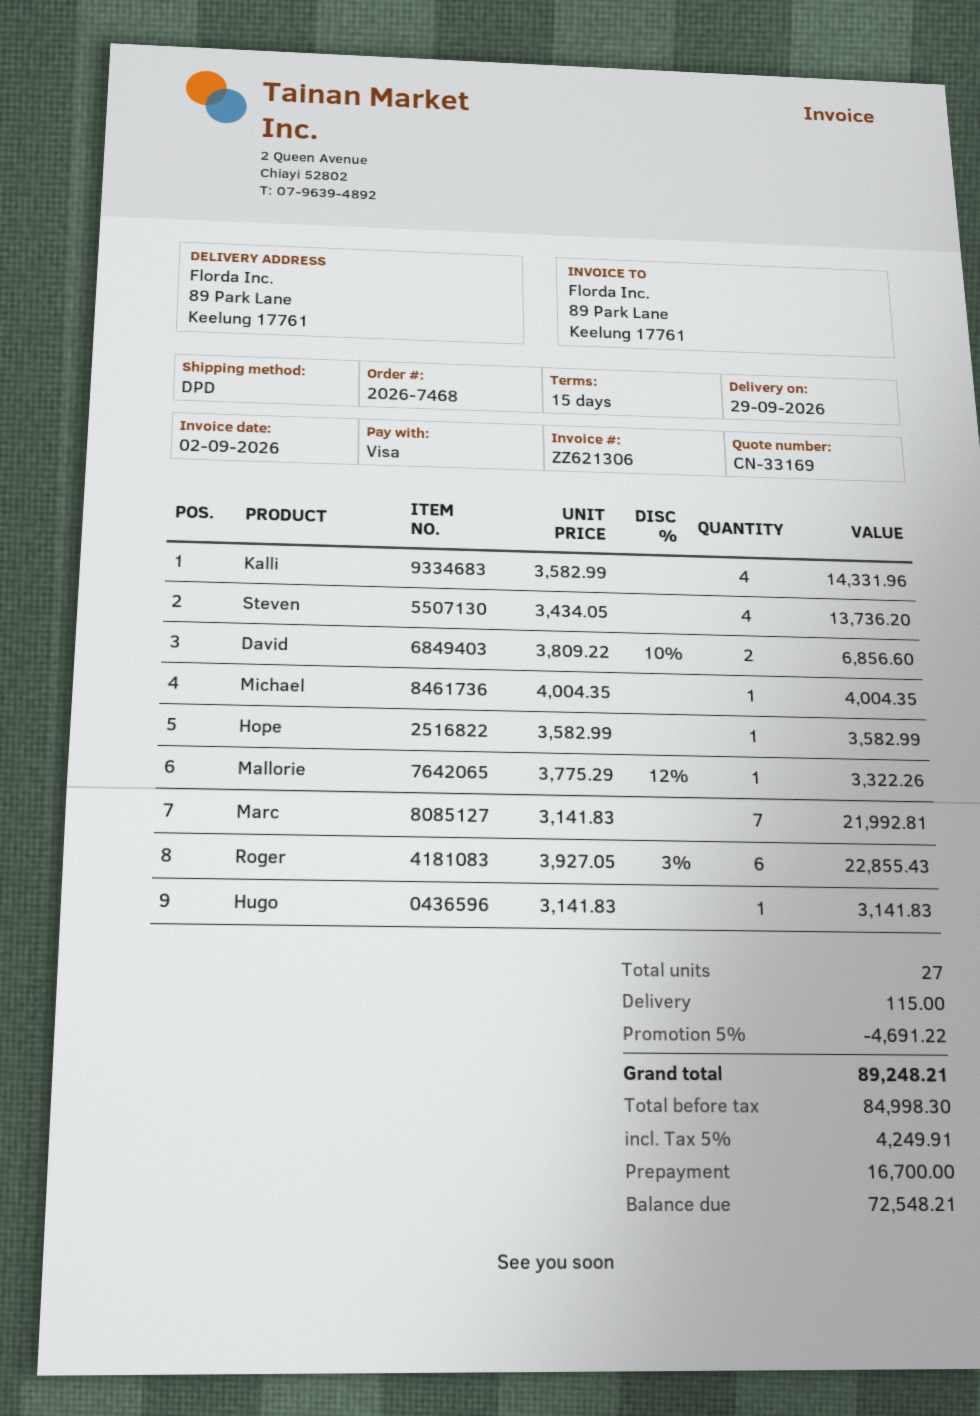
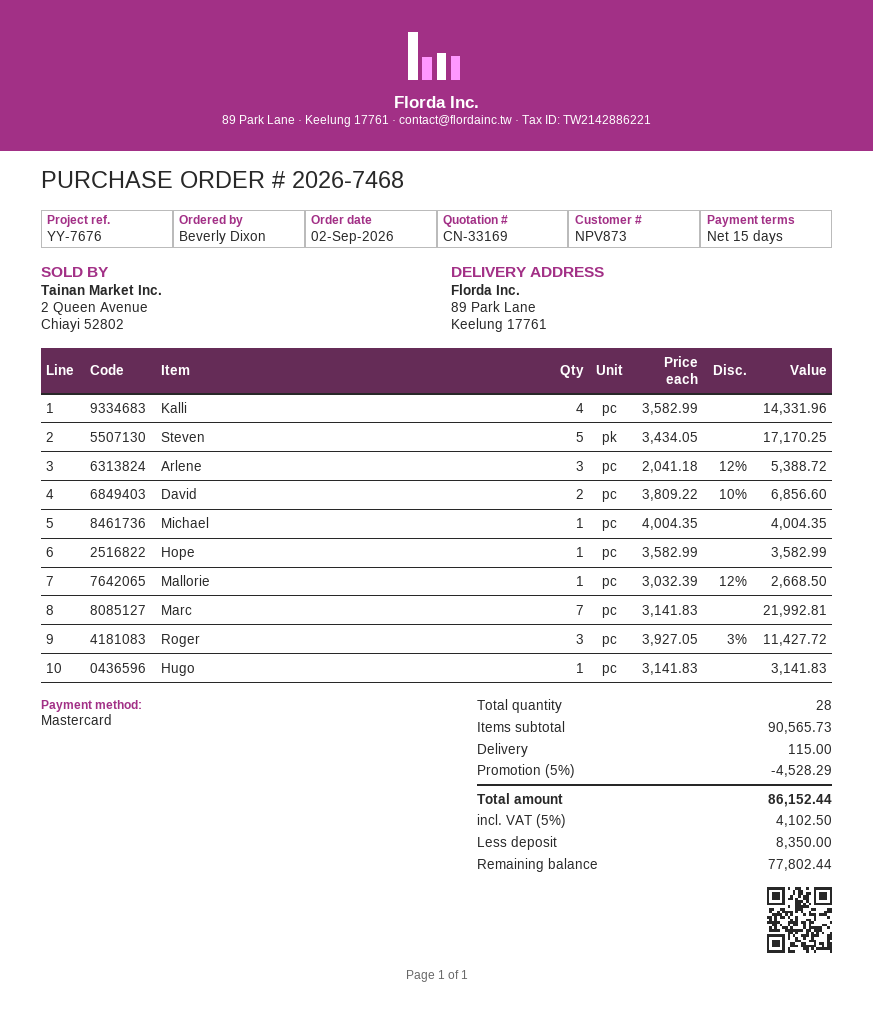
payment method: Visa -> Mastercard
Steven: 4 x 3434.05 = 13736.20 -> 5 x 3434.05 = 17170.25
Mallorie: 1 x 3775.29 - 12% = 3322.26 -> 1 x 3032.39 - 12% = 2668.50
Roger: 6 x 3927.05 - 3% = 22855.43 -> 3 x 3927.05 - 3% = 11427.72
Arlene: none -> 3 x 2041.18 - 12% = 5388.72
total quantity: 27 -> 28
discount: 5% = 4691.22 -> 5% = 4528.29
tax: 5% = 4249.91 -> 5% = 4102.50
total: 89248.21 -> 86152.44
deposit: 16700.00 -> 8350.00
balance: 72548.21 -> 77802.44

